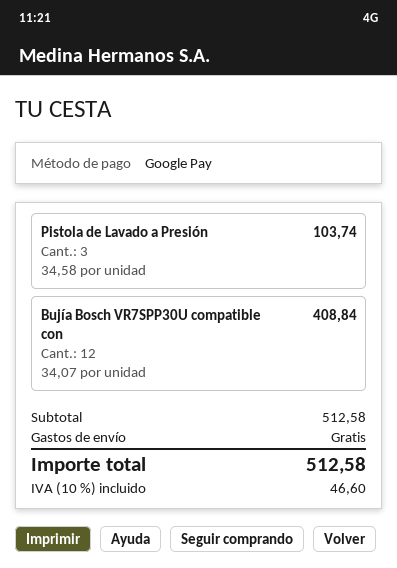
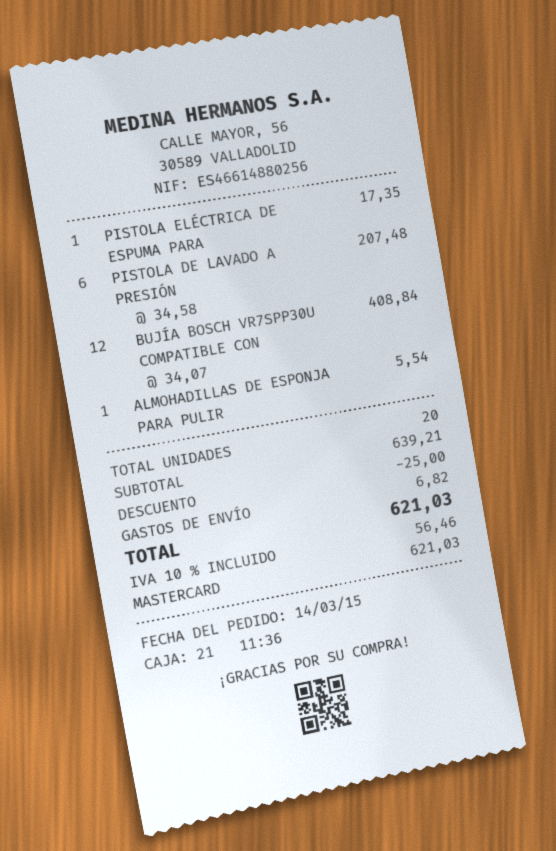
payment method: Google Pay -> Mastercard
Pistola de Lavado a Presión: 3 x 34.58 = 103.74 -> 6 x 34.58 = 207.48
PISTOLA ELÉCTRICA DE ESPUMA PARA: none -> 1 x 17.35 = 17.35
ALMOHADILLAS DE ESPONJA PARA PULIR: none -> 1 x 5.54 = 5.54
subtotal: 512.58 -> 639.21
discount: none -> 25.00
shipping: 0.00 -> 6.82
tax: 10% = 46.60 -> 10% = 56.46
total: 512.58 -> 621.03

